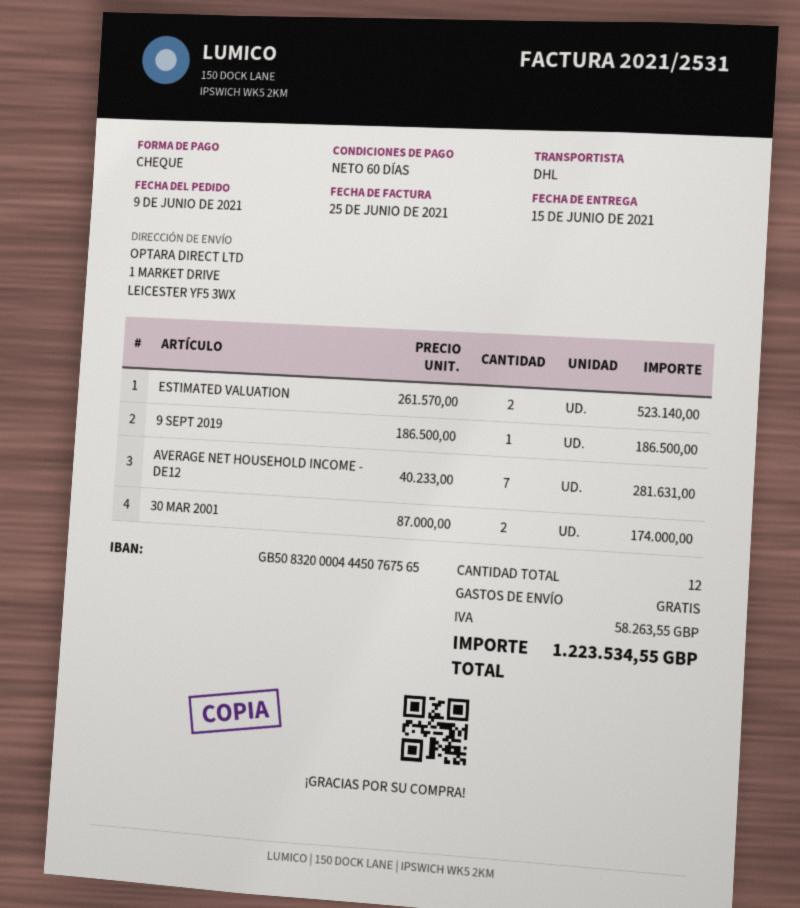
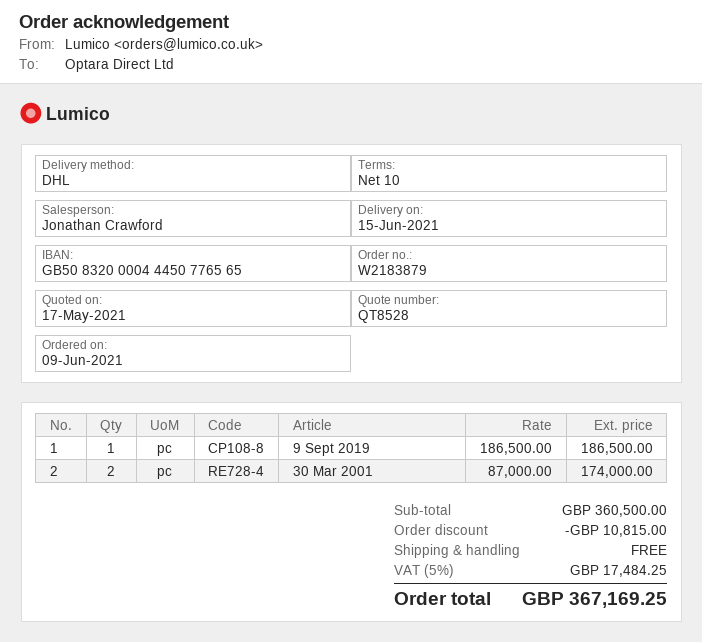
payment terms: 60 days -> 10 days
bank account: GB50832000044450767565 -> GB50832000044450776565
ESTIMATED VALUATION: 2 x 261570.00 = 523140.00 -> none
AVERAGE NET HOUSEHOLD INCOME - DE12: 7 x 40233.00 = 281631.00 -> none
discount: none -> 10815.00
tax: 58263.55 -> 17484.25
total: 1223534.55 -> 367169.25

